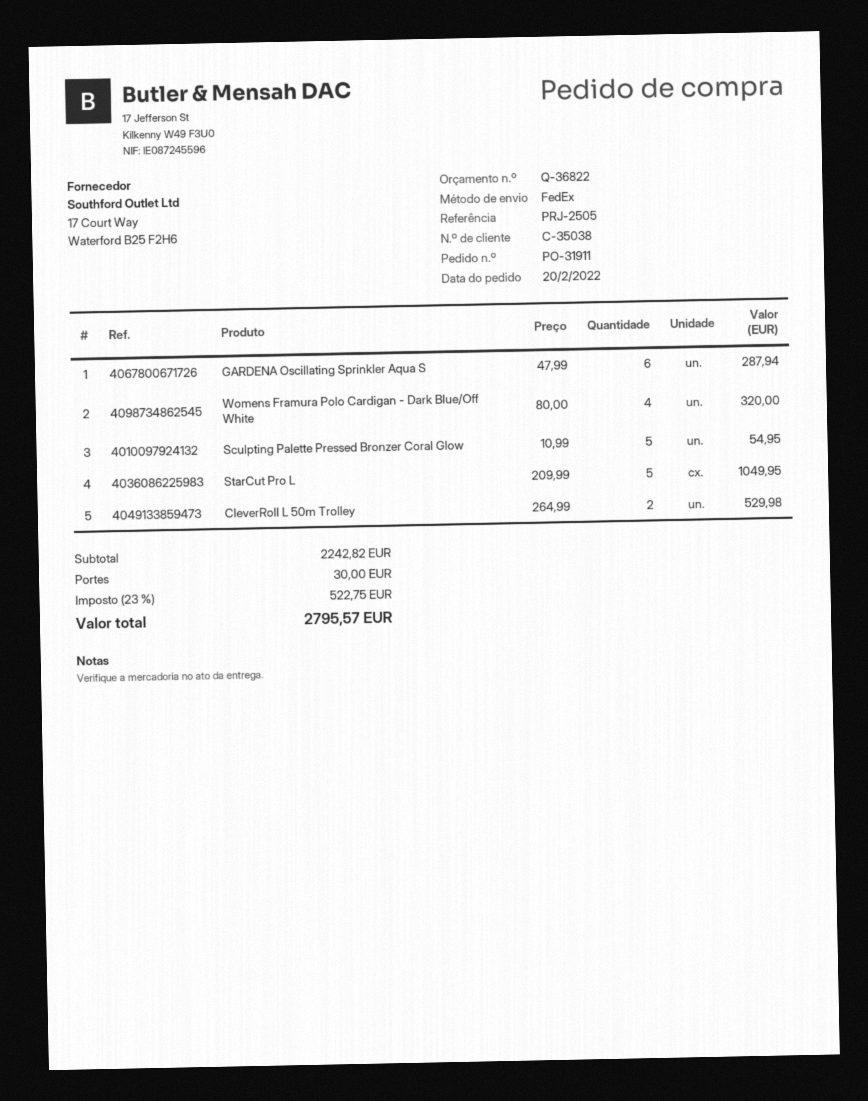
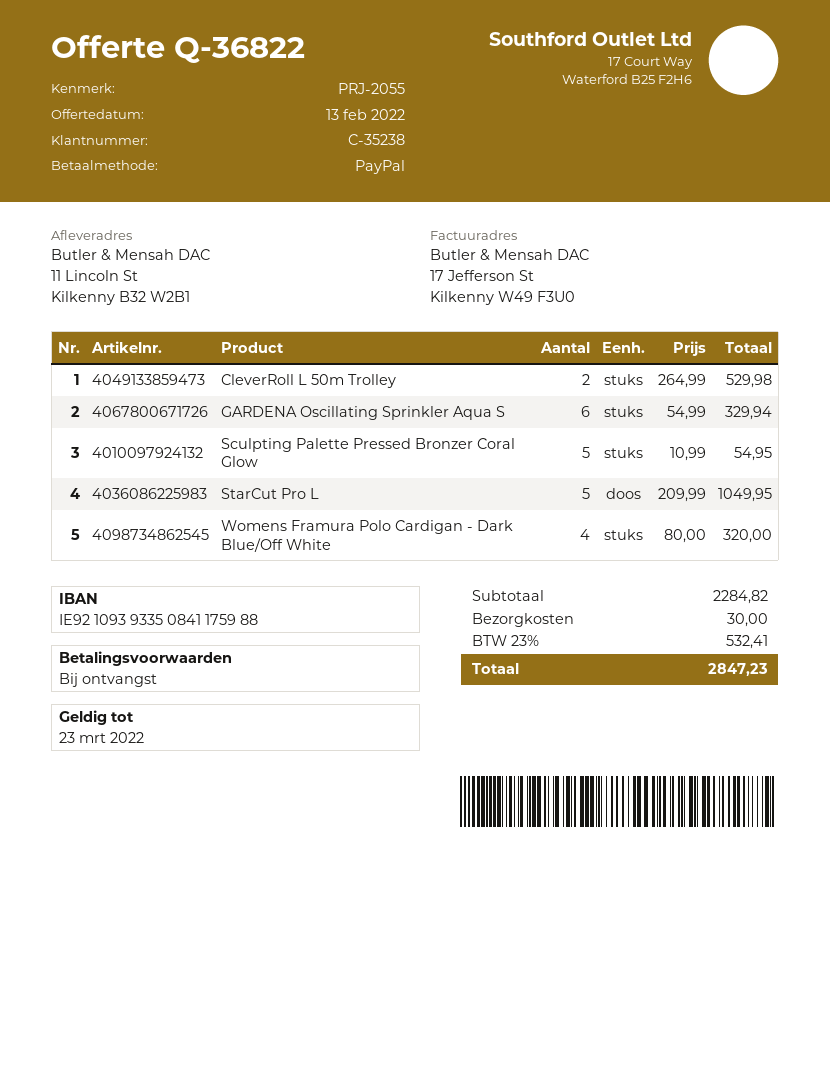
customer number: C-35038 -> C-35238
reference: PRJ-2505 -> PRJ-2055
GARDENA Oscillating Sprinkler Aqua S: 6 x 47.99 = 287.94 -> 6 x 54.99 = 329.94
subtotal: 2242.82 -> 2284.82
tax: 23% = 522.75 -> 23% = 532.41
total: 2795.57 -> 2847.23

